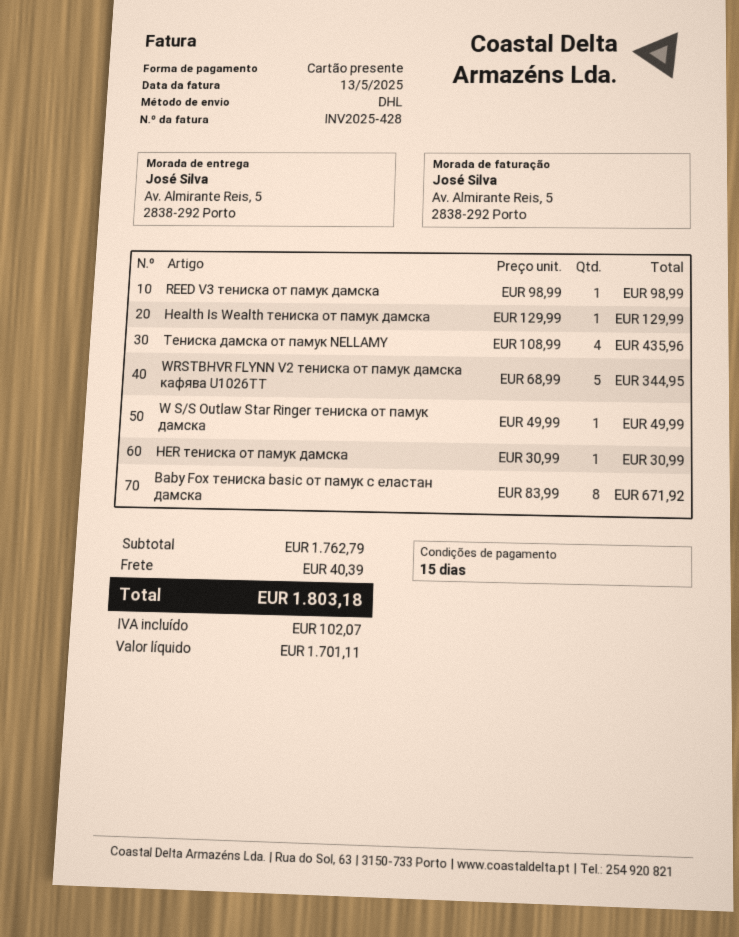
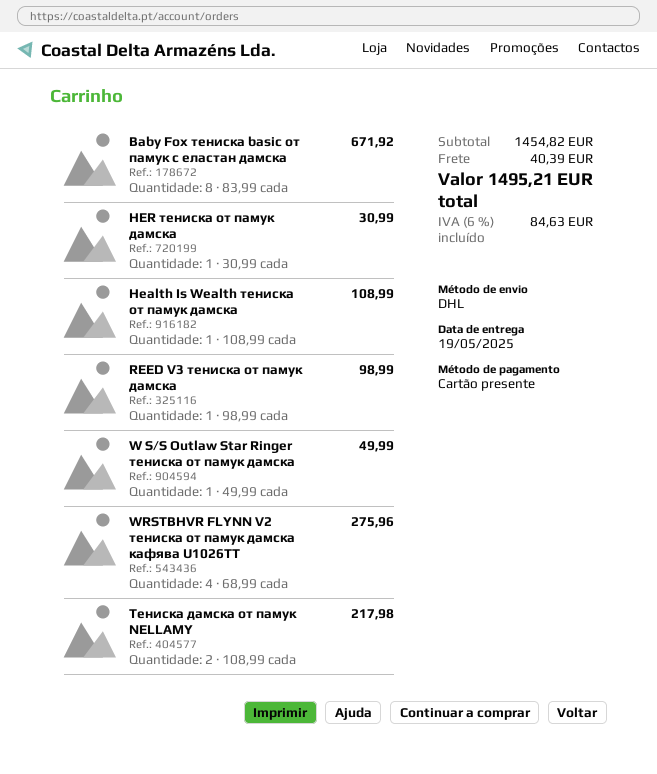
Health Is Wealth тениска от памук дамска: 1 x 129.99 = 129.99 -> 1 x 108.99 = 108.99
Тениска дамска от памук NELLAMY: 4 x 108.99 = 435.96 -> 2 x 108.99 = 217.98
WRSTBHVR FLYNN V2 тениска от памук дамска кафява U1026TT: 5 x 68.99 = 344.95 -> 4 x 68.99 = 275.96
subtotal: 1762.79 -> 1454.82
tax: 102.07 -> 84.63
total: 1803.18 -> 1495.21

